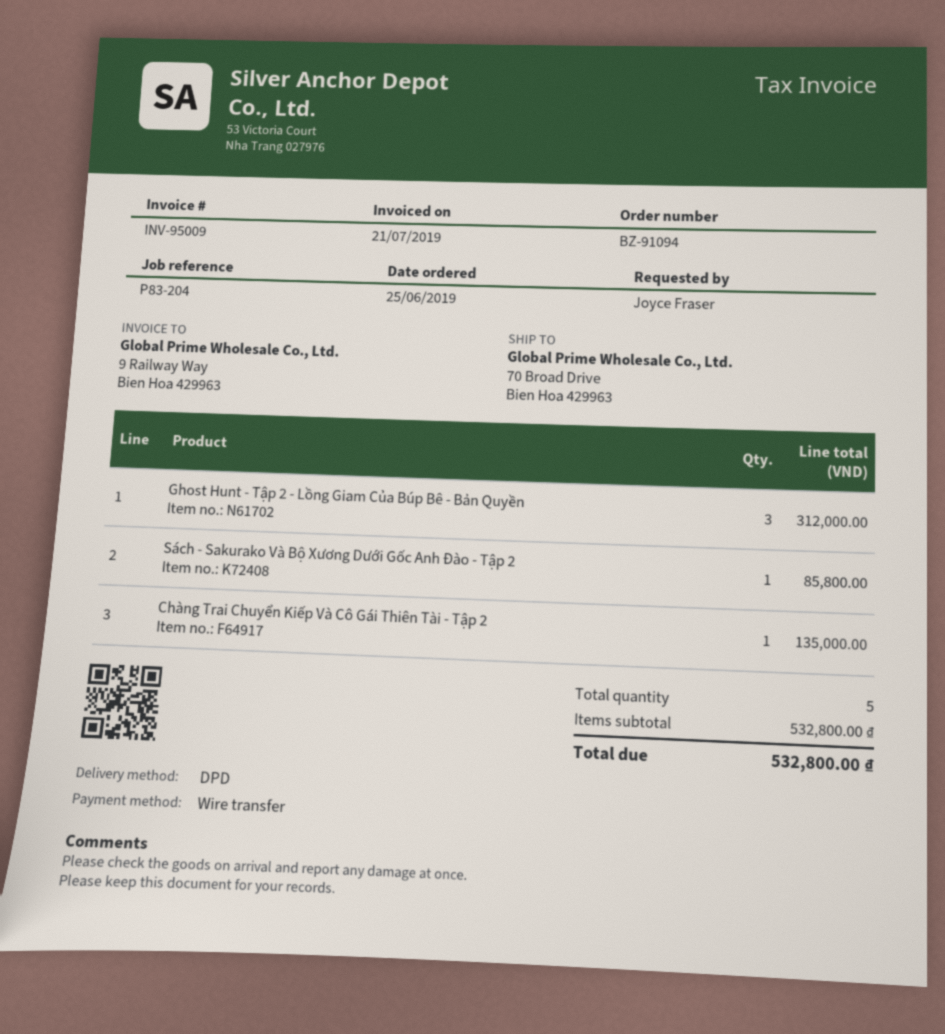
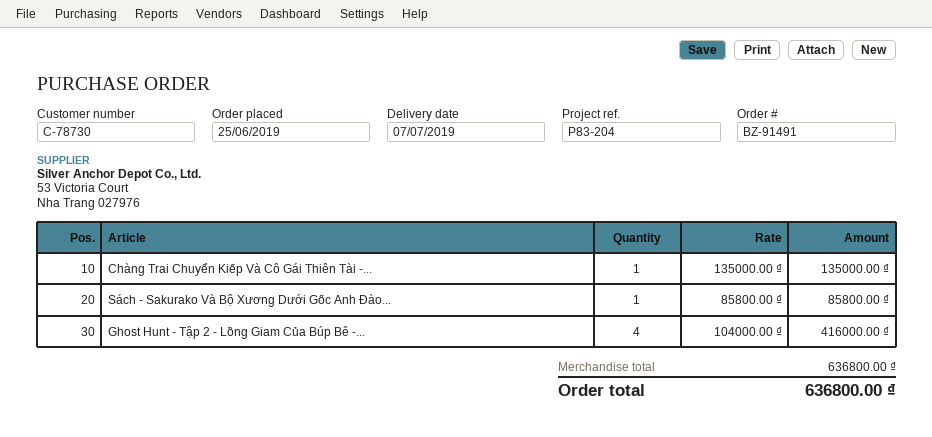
order number: BZ-91094 -> BZ-91491
Ghost Hunt - Tập 2 - Lồng Giam Của Búp Bê - Bản Quyền: 3 for 312000.00 -> 4 for 416000.00
subtotal: 532800.00 -> 636800.00
total: 532800.00 -> 636800.00

